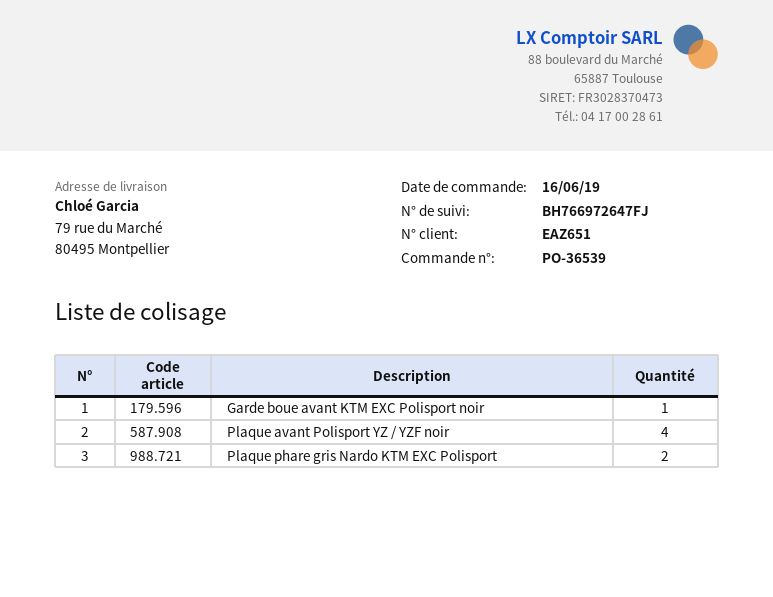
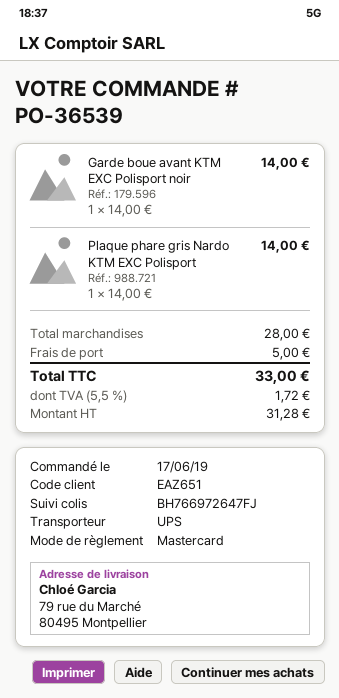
order date: 2019-06-16 -> 2019-06-17
Plaque avant Polisport YZ / YZF noir: 4 -> none
Plaque phare gris Nardo KTM EXC Polisport: 2 -> 1

